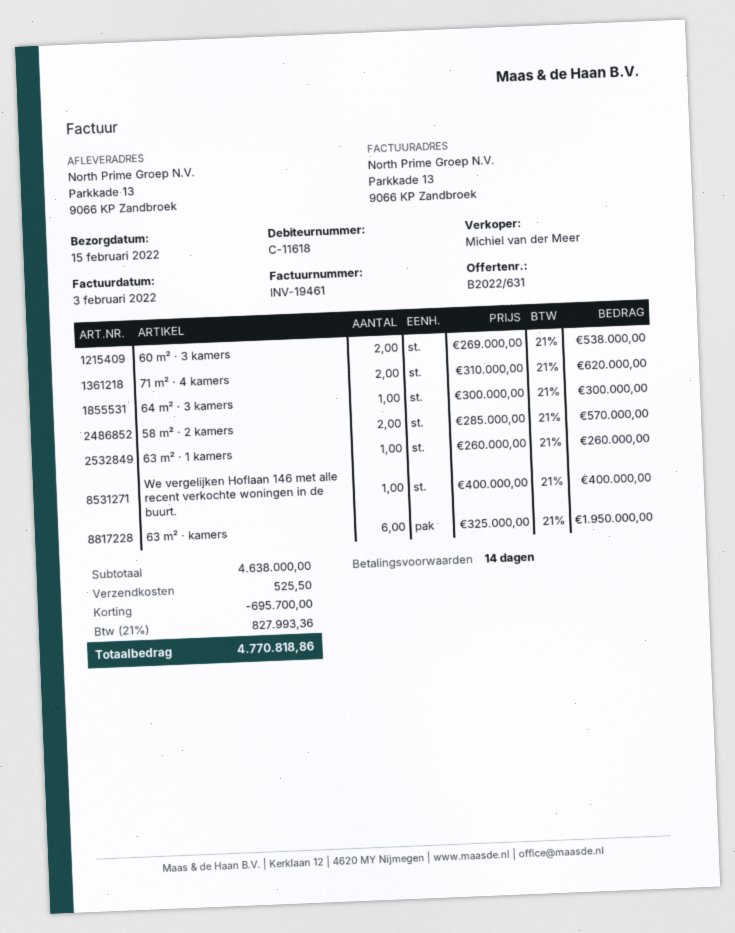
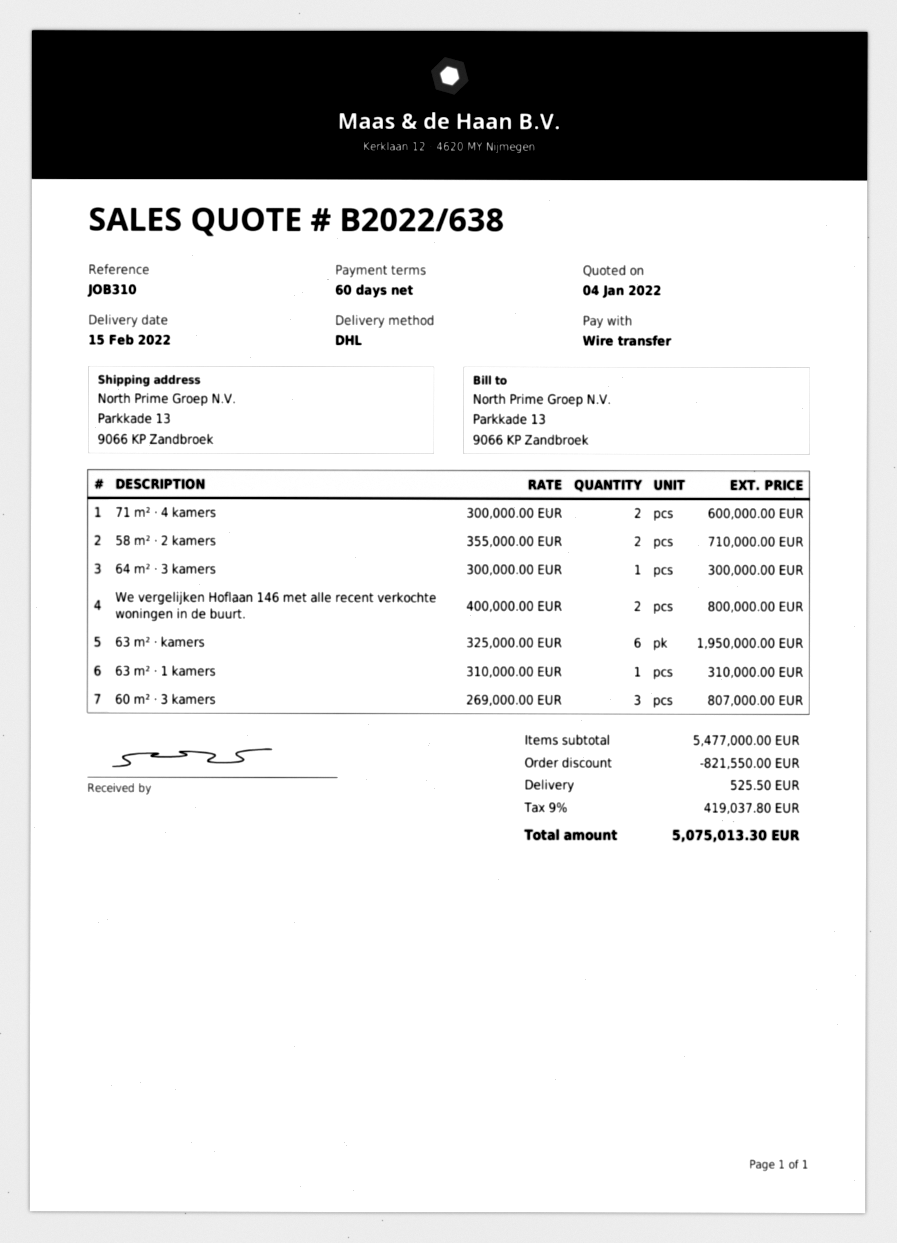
quote number: B2022/631 -> B2022/638
payment terms: 14 days -> 60 days
60 m² · 3 kamers: 2 x 269000.00 = 538000.00 -> 3 x 269000.00 = 807000.00
71 m² · 4 kamers: 2 x 310000.00 = 620000.00 -> 2 x 300000.00 = 600000.00
58 m² · 2 kamers: 2 x 285000.00 = 570000.00 -> 2 x 355000.00 = 710000.00
63 m² · 1 kamers: 1 x 260000.00 = 260000.00 -> 1 x 310000.00 = 310000.00
We vergelijken Hoflaan 146 met alle recent verkochte woningen in de buurt.: 1 x 400000.00 = 400000.00 -> 2 x 400000.00 = 800000.00
subtotal: 4638000.00 -> 5477000.00
discount: 695700.00 -> 821550.00
tax: 21% = 827993.36 -> 9% = 419037.80
total: 4770818.86 -> 5075013.30

